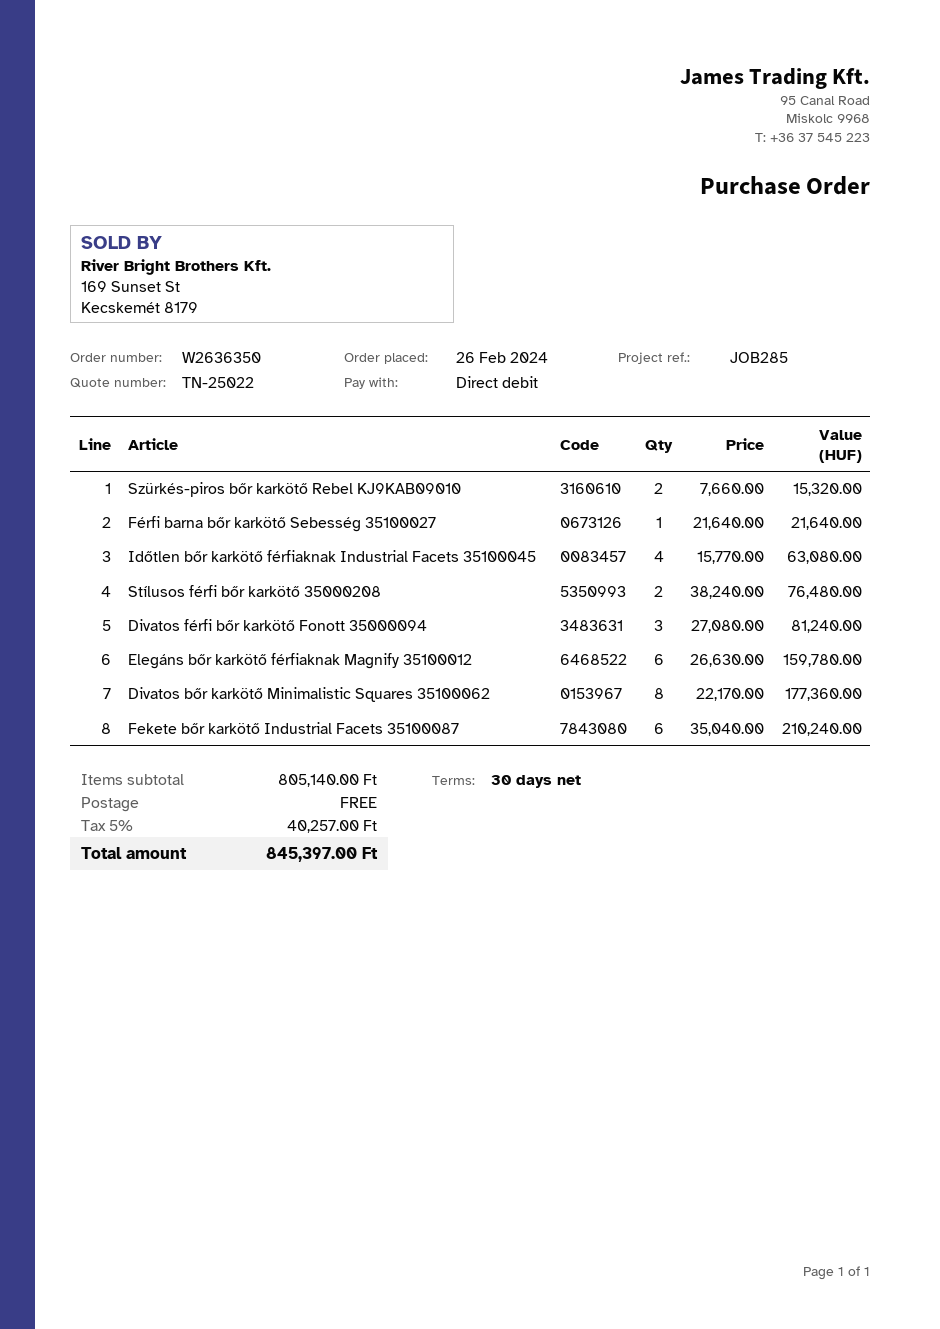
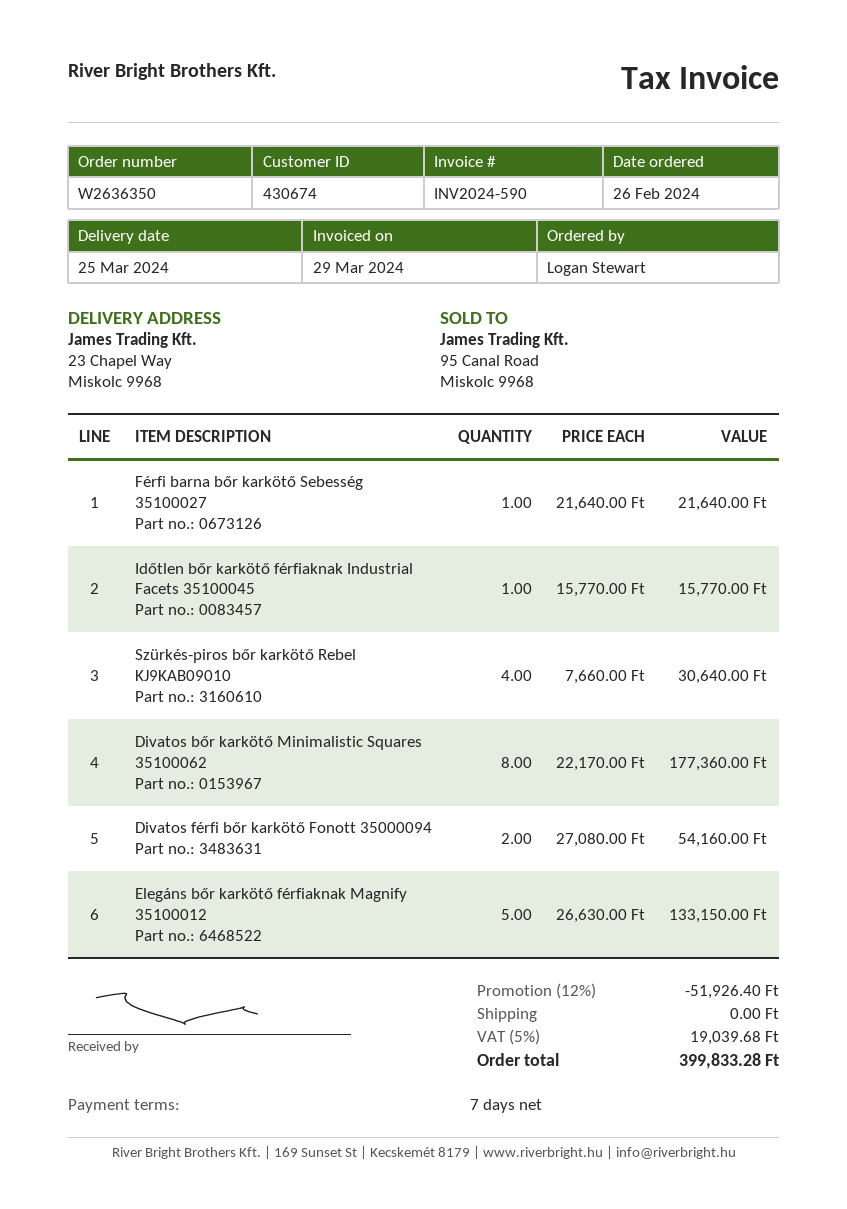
payment terms: 30 days -> 7 days
Szürkés-piros bőr karkötő Rebel KJ9KAB09010: 2 x 7660.00 = 15320.00 -> 4 x 7660.00 = 30640.00
Időtlen bőr karkötő férfiaknak Industrial Facets 35100045: 4 x 15770.00 = 63080.00 -> 1 x 15770.00 = 15770.00
Stílusos férfi bőr karkötő 35000208: 2 x 38240.00 = 76480.00 -> none
Divatos férfi bőr karkötő Fonott 35000094: 3 x 27080.00 = 81240.00 -> 2 x 27080.00 = 54160.00
Elegáns bőr karkötő férfiaknak Magnify 35100012: 6 x 26630.00 = 159780.00 -> 5 x 26630.00 = 133150.00
Fekete bőr karkötő Industrial Facets 35100087: 6 x 35040.00 = 210240.00 -> none
discount: none -> 12% = 51926.40
tax: 5% = 40257.00 -> 5% = 19039.68
total: 845397.00 -> 399833.28

